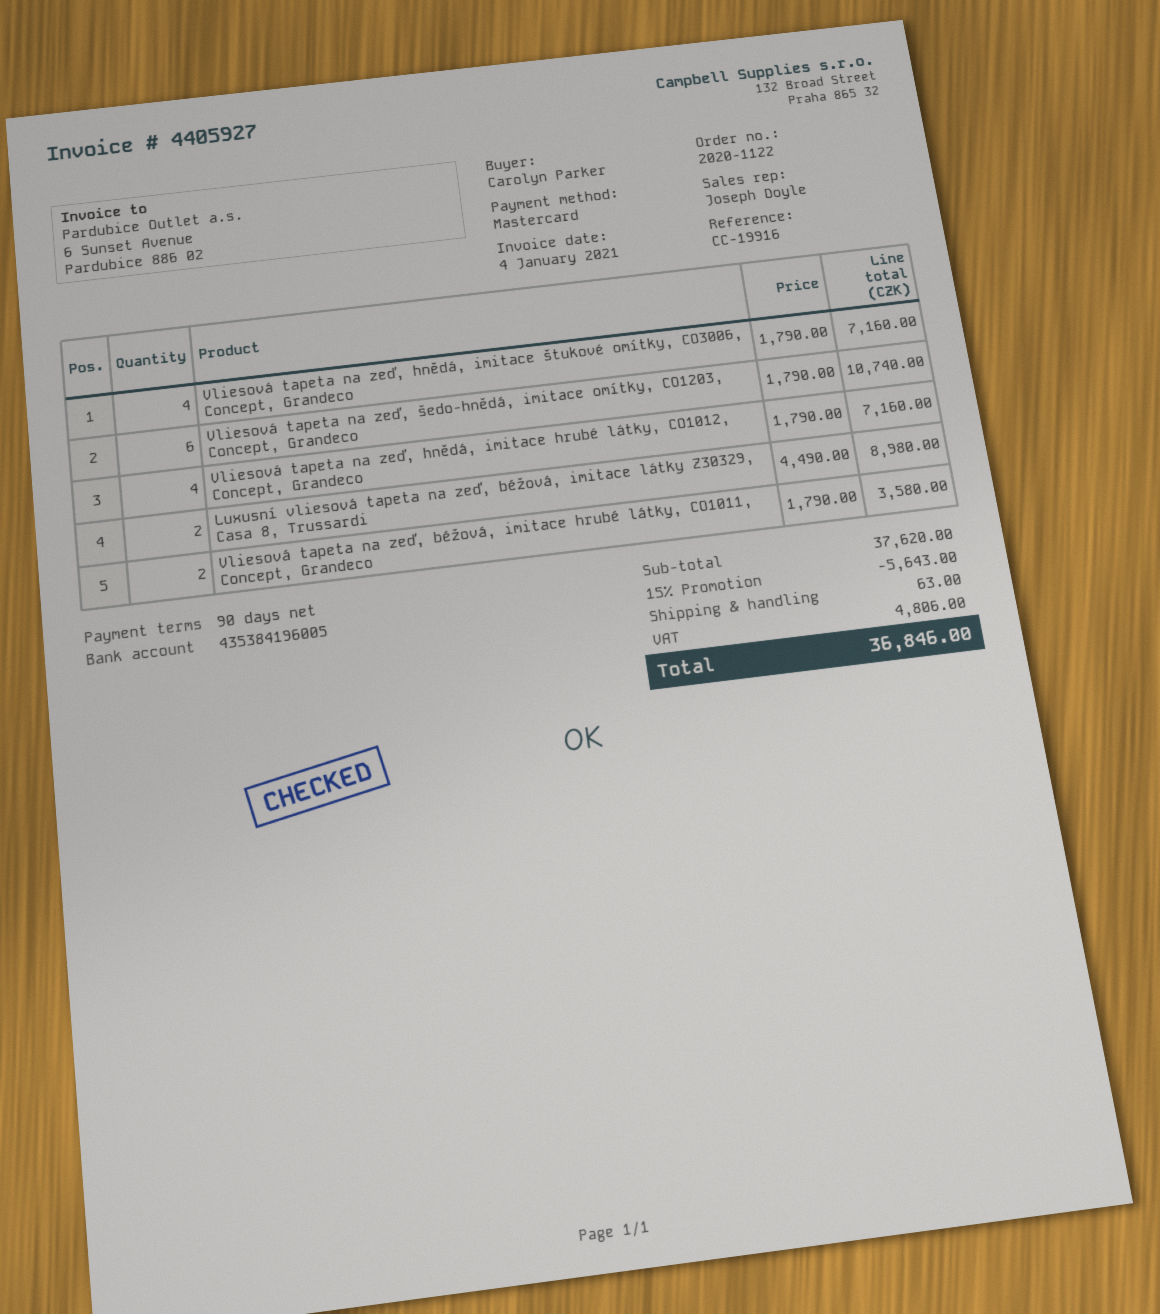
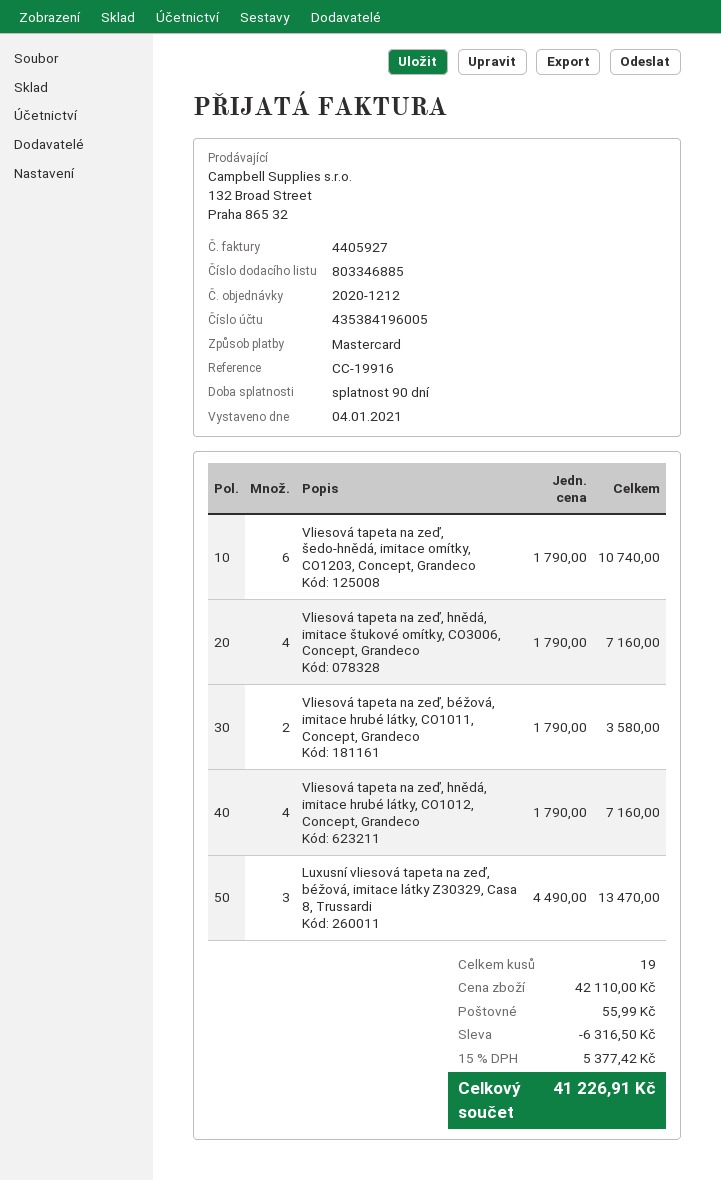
order number: 2020-1122 -> 2020-1212
Luxusní vliesová tapeta na zeď, béžová, imitace látky Z30329, Casa 8, Trussardi: 2 x 4490.00 = 8980.00 -> 3 x 4490.00 = 13470.00
subtotal: 37620.00 -> 42110.00
discount: 5643.00 -> 6316.50
shipping: 63.00 -> 55.99
tax: 4806.00 -> 5377.42
total: 36846.00 -> 41226.91

